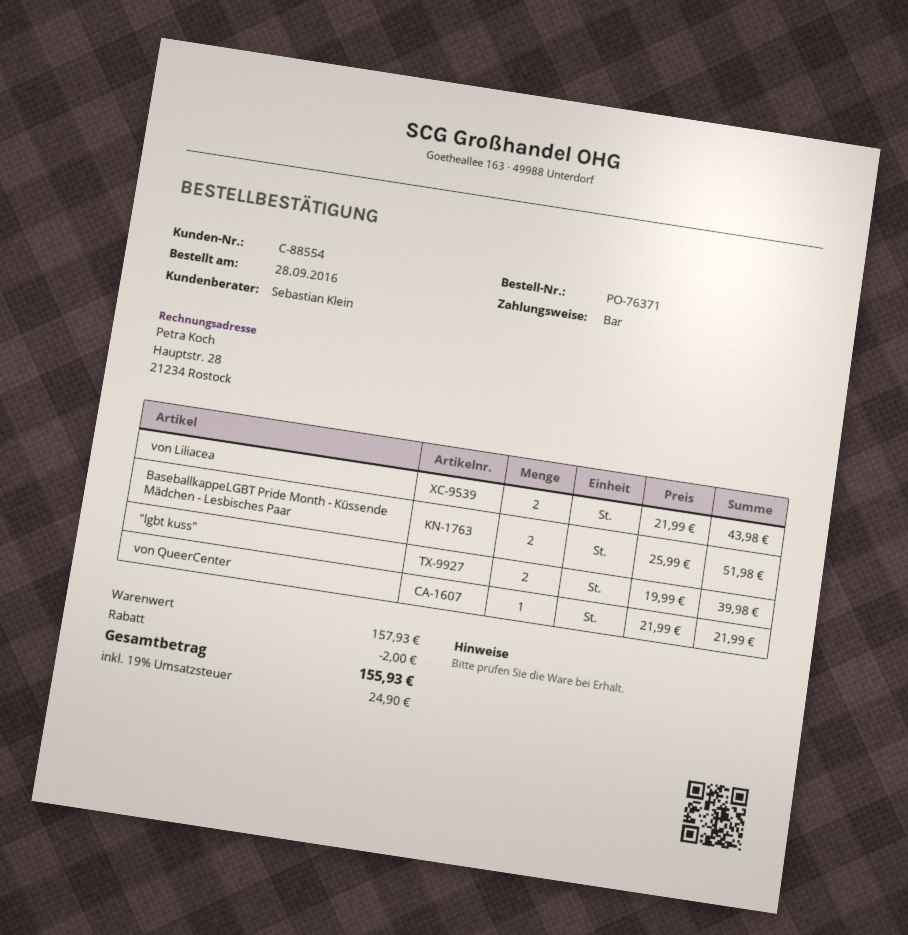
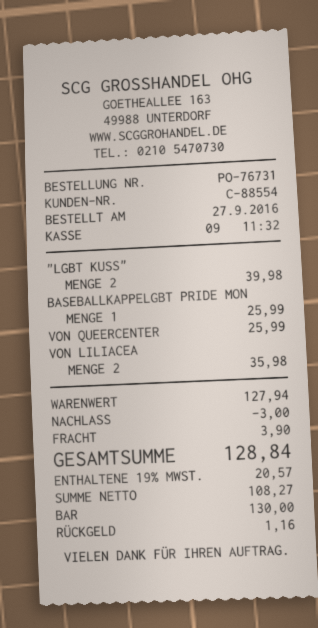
order number: PO-76371 -> PO-76731
order date: 2016-09-28 -> 2016-09-27
von Liliacea: 2 for 43.98 -> 2 for 35.98
BaseballkappeLGBT Pride Month - Küssende Mädchen - Lesbisches Paar: 2 for 51.98 -> 1 for 25.99
von QueerCenter: 1 for 21.99 -> 1 for 25.99
subtotal: 157.93 -> 127.94
discount: 2.00 -> 3.00
shipping: none -> 3.90
tax: 19% = 24.90 -> 19% = 20.57
total: 155.93 -> 128.84

